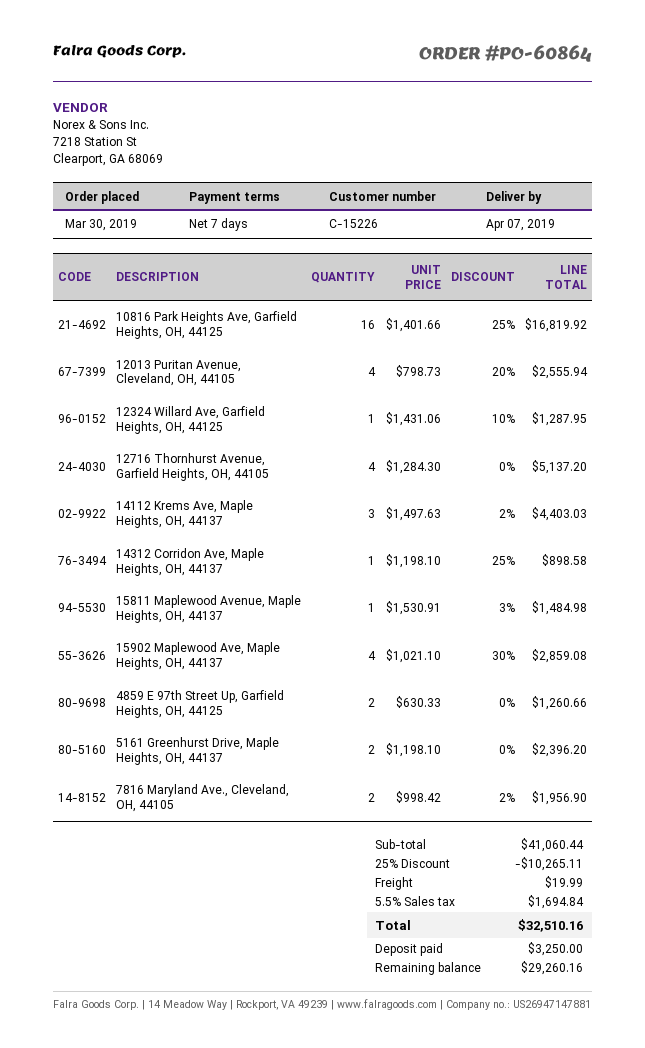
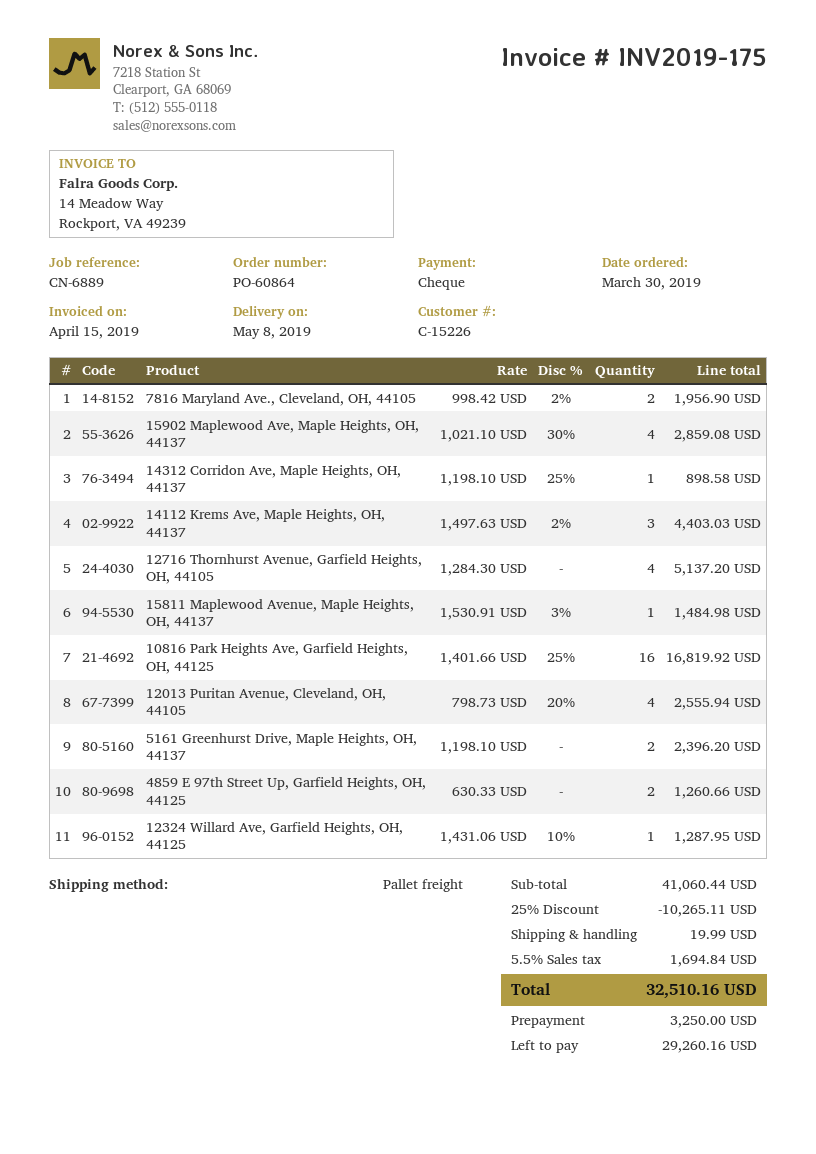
delivery date: 2019-04-07 -> 2019-05-08

